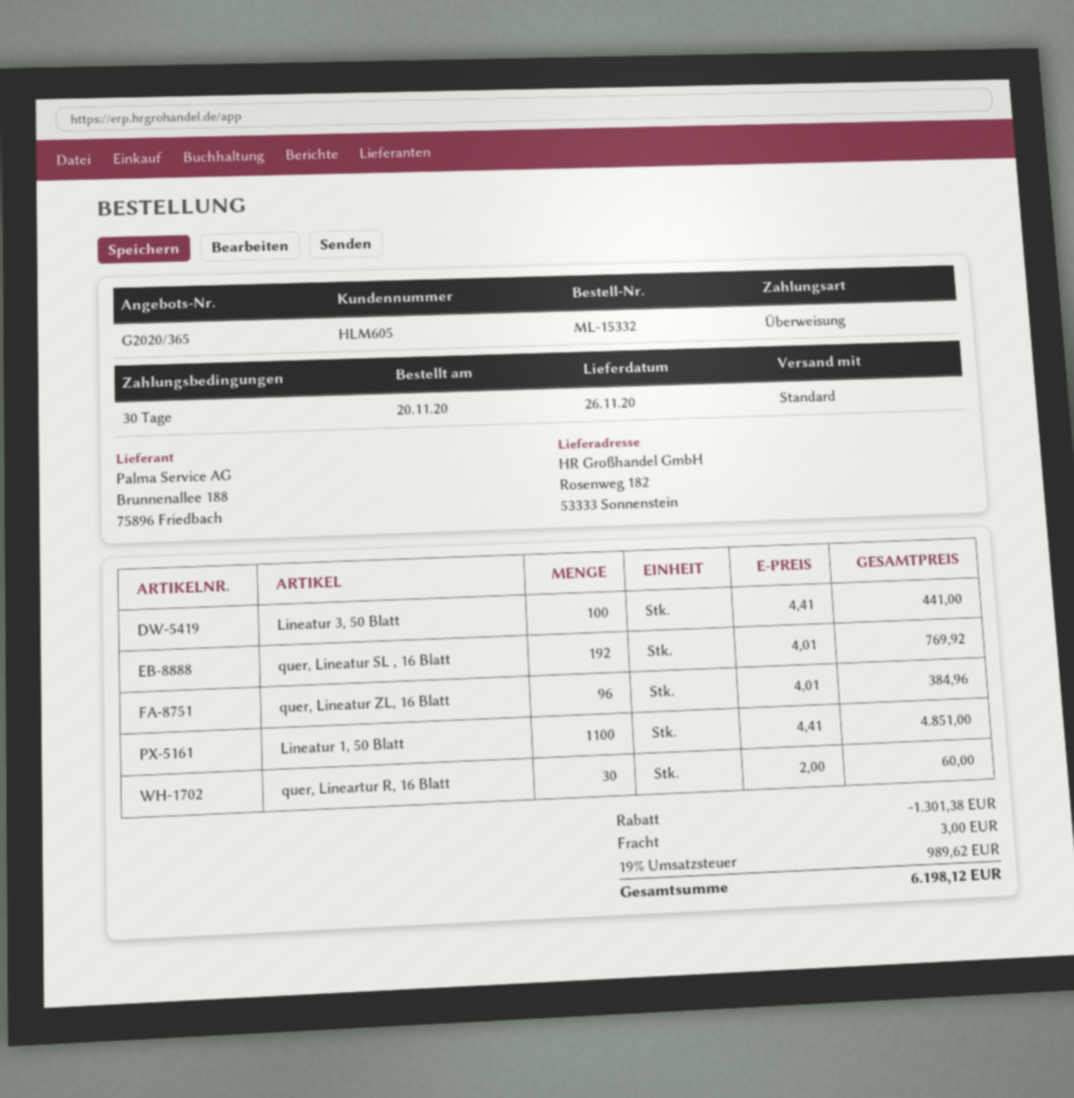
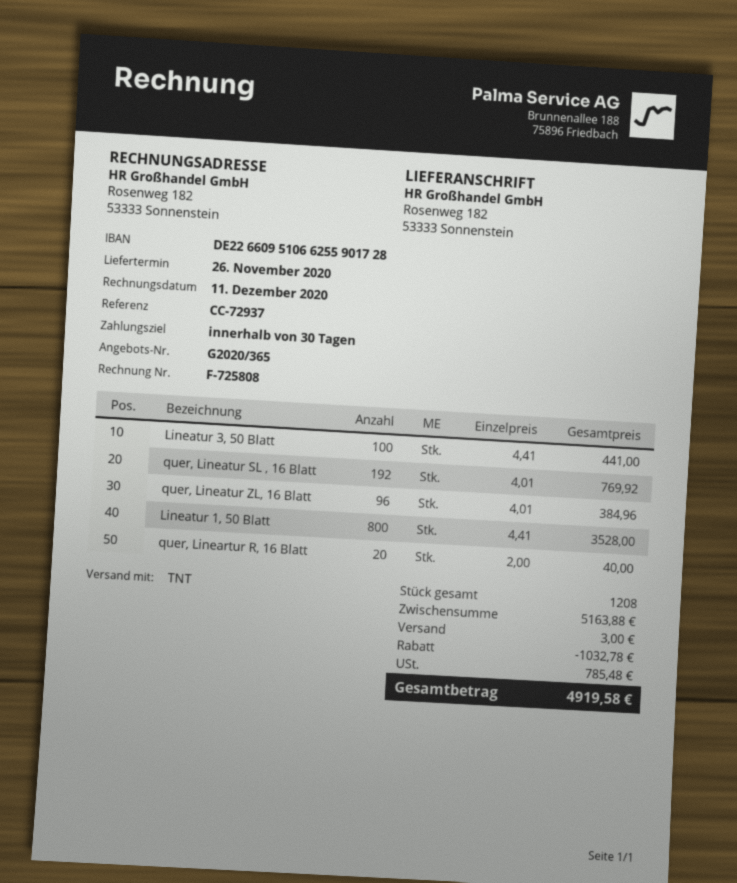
shipping method: standard -> TNT
Lineatur 1, 50 Blatt: 1100 x 4.41 = 4851.00 -> 800 x 4.41 = 3528.00
quer, Lineartur R, 16 Blatt: 30 x 2.00 = 60.00 -> 20 x 2.00 = 40.00
discount: 1301.38 -> 1032.78
tax: 989.62 -> 785.48
total: 6198.12 -> 4919.58

